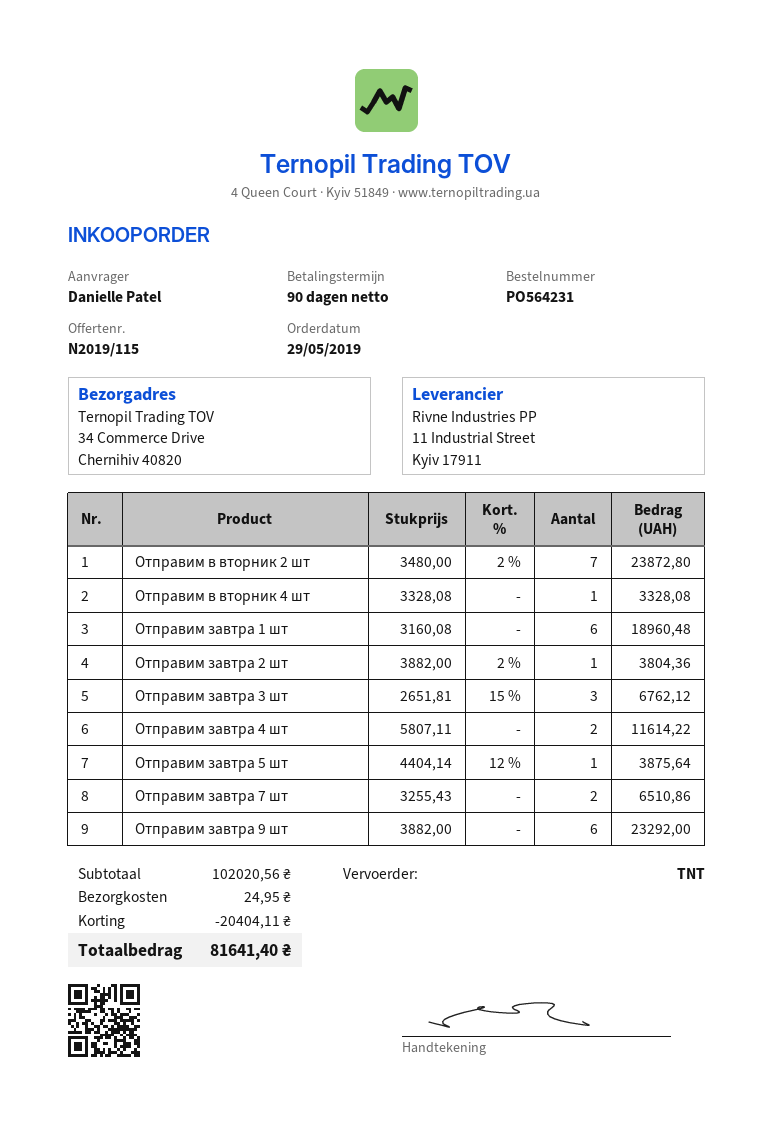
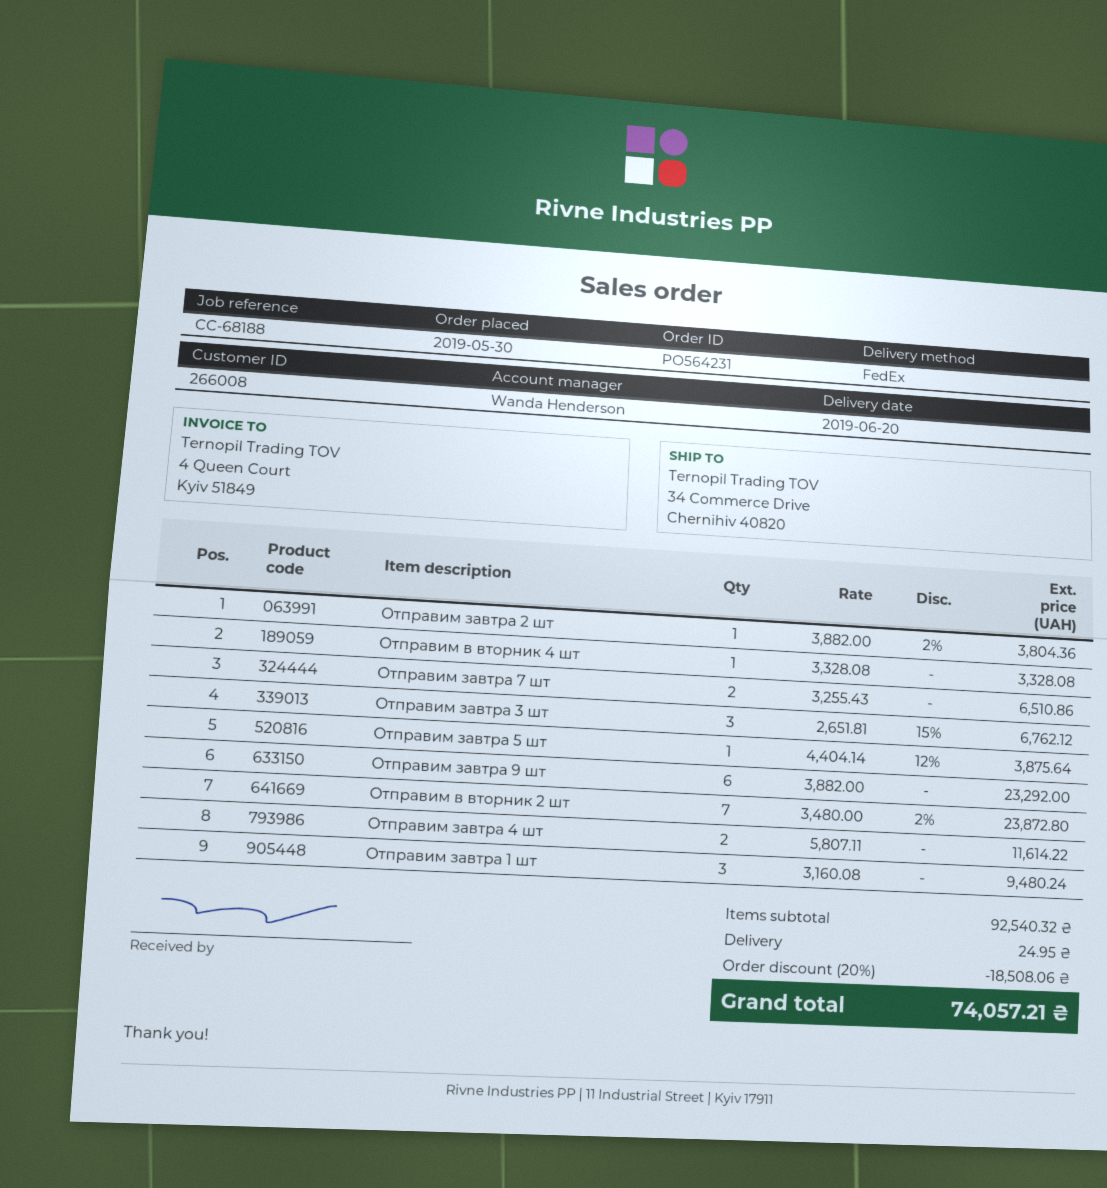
order date: 2019-05-29 -> 2019-05-30
shipping method: TNT -> FedEx
Отправим завтра 1 шт: 6 x 3160.08 = 18960.48 -> 3 x 3160.08 = 9480.24
subtotal: 102020.56 -> 92540.32
discount: 20404.11 -> 18508.06
total: 81641.40 -> 74057.21

